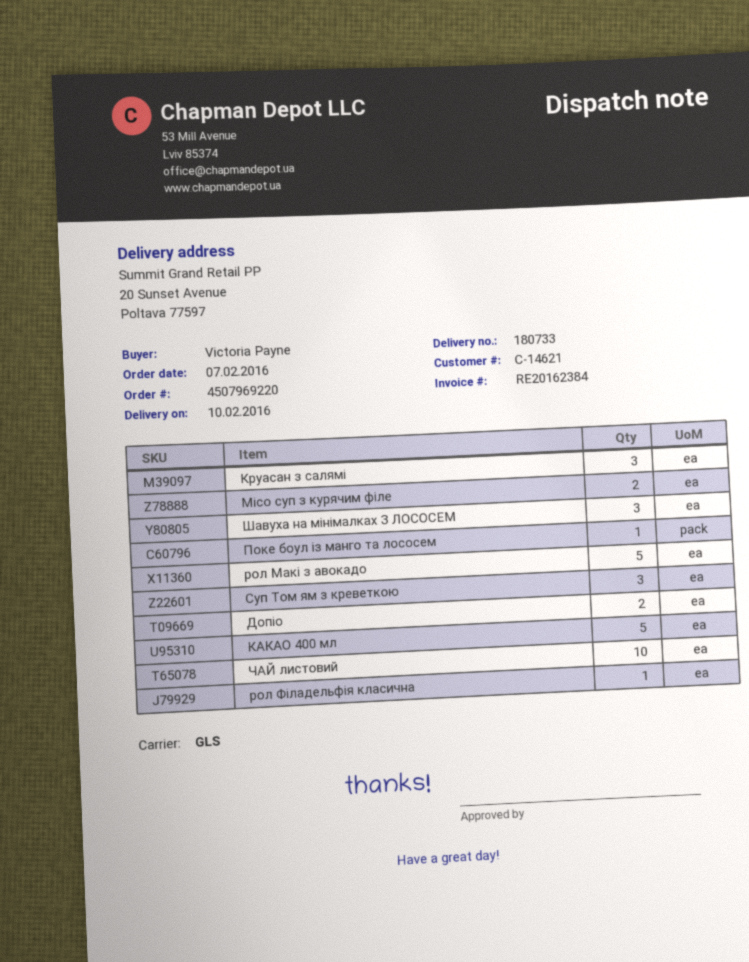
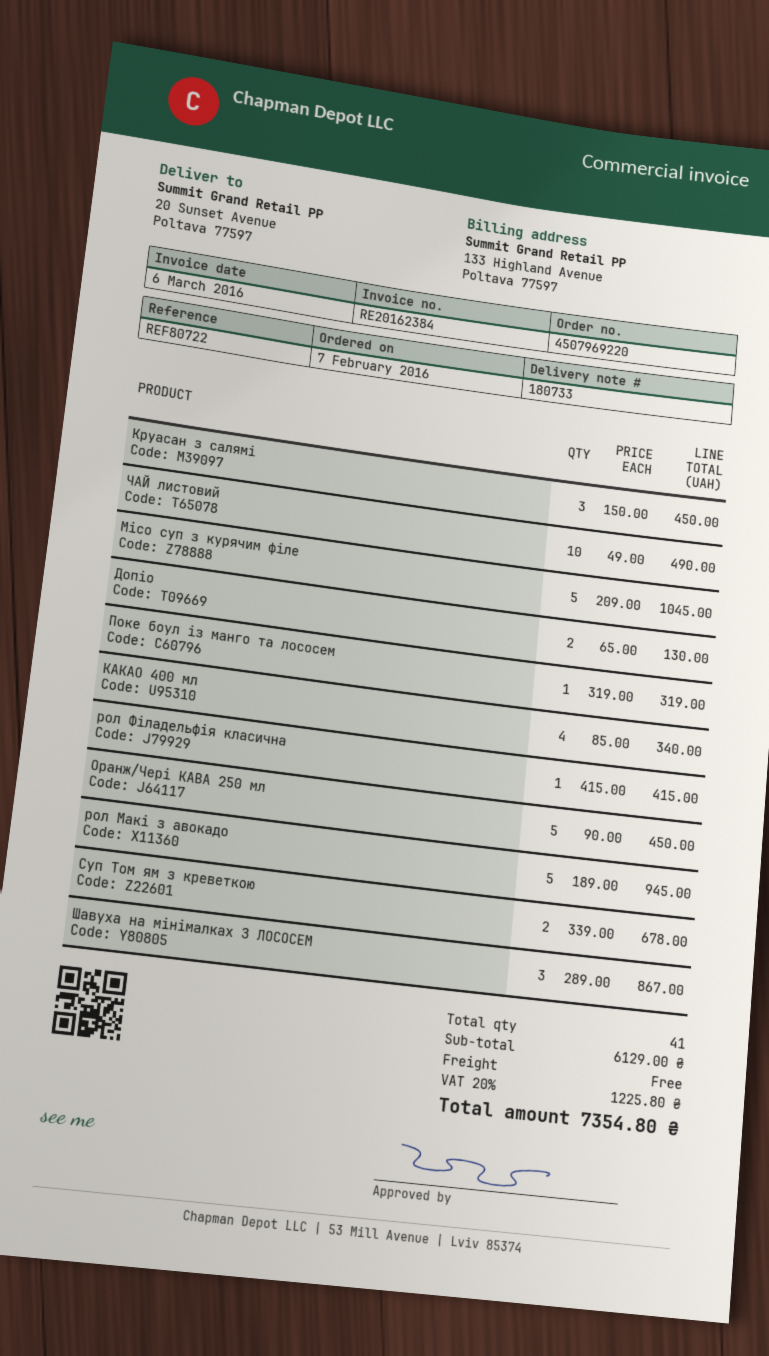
Місо суп з курячим філе: 2 -> 5
Суп Том ям з креветкою: 3 -> 2
КАКАО 400 мл: 5 -> 4
Оранж/Чері КАВА 250 мл: none -> 5

